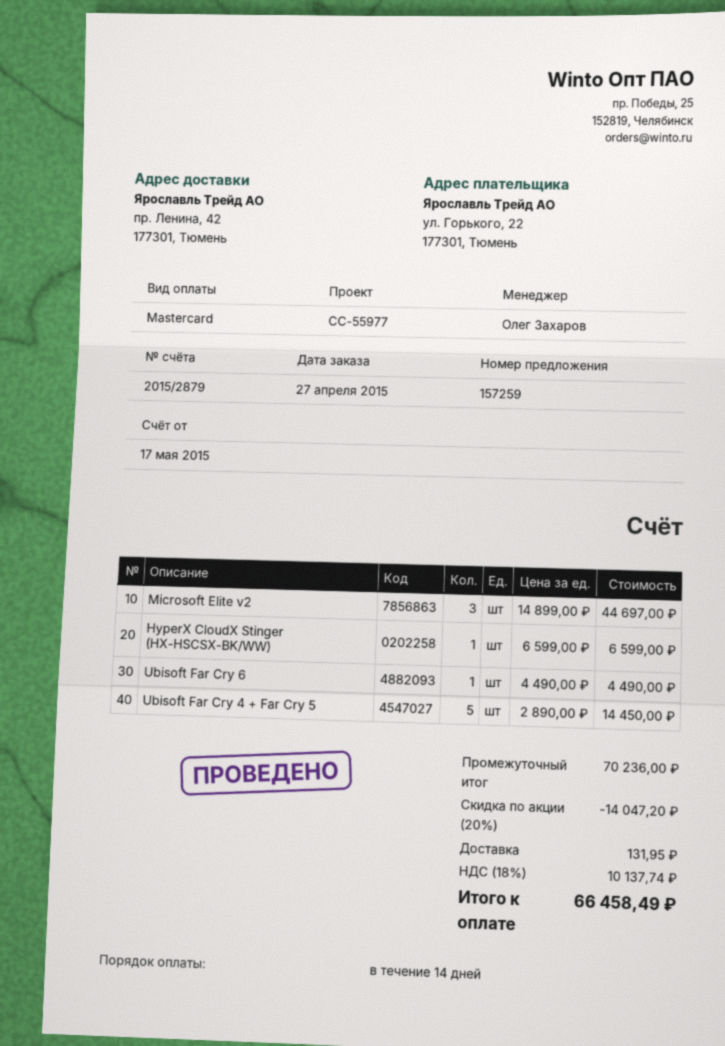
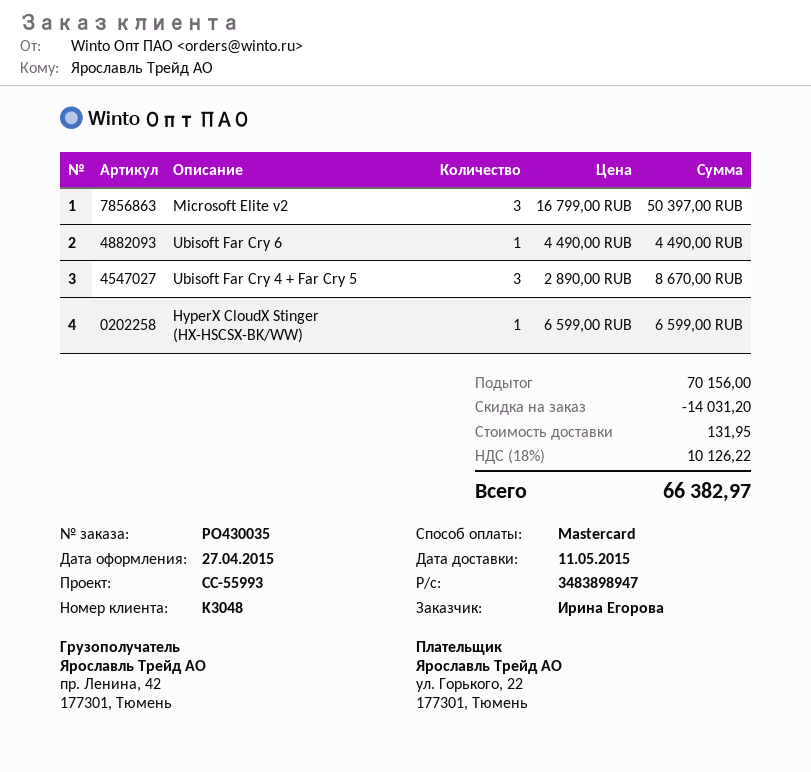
reference: CC-55977 -> CC-55993
Microsoft Elite v2: 3 x 14899.00 = 44697.00 -> 3 x 16799.00 = 50397.00
Ubisoft Far Cry 4 + Far Cry 5: 5 x 2890.00 = 14450.00 -> 3 x 2890.00 = 8670.00
subtotal: 70236.00 -> 70156.00
discount: 14047.20 -> 14031.20
tax: 18% = 10137.74 -> 18% = 10126.22
total: 66458.49 -> 66382.97

